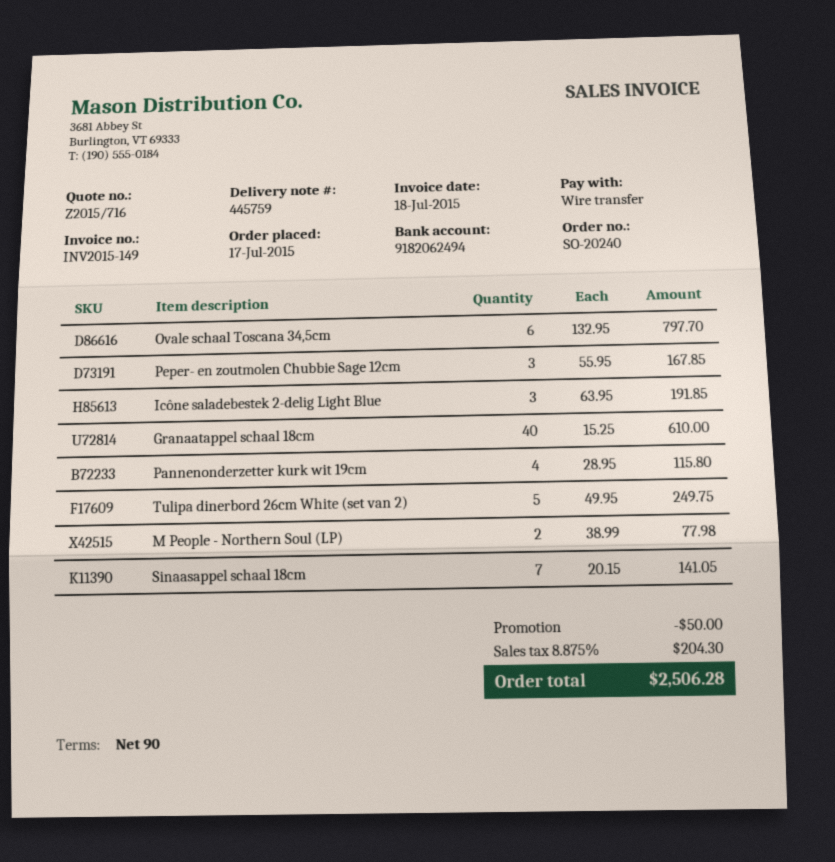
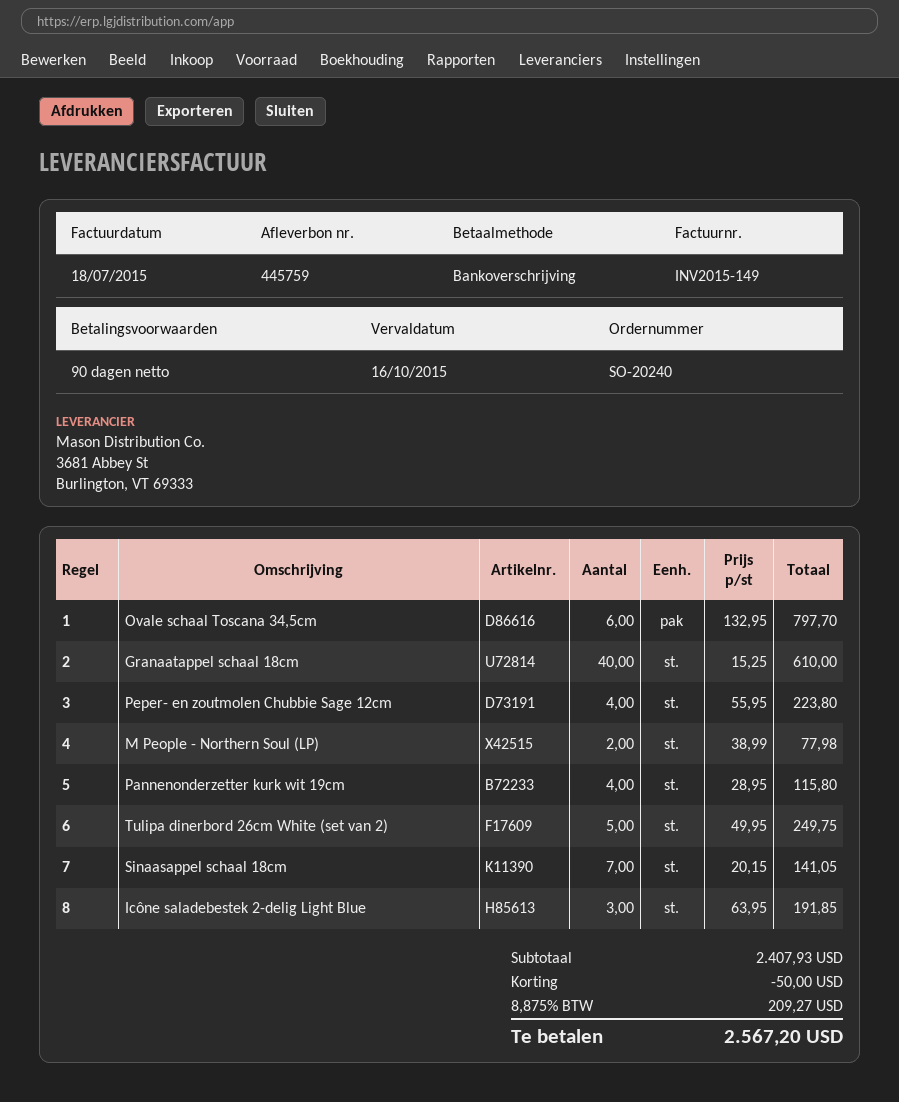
Peper- en zoutmolen Chubbie Sage 12cm: 3 x 55.95 = 167.85 -> 4 x 55.95 = 223.80
tax: 8.875% = 204.30 -> 8.875% = 209.27
total: 2506.28 -> 2567.20

